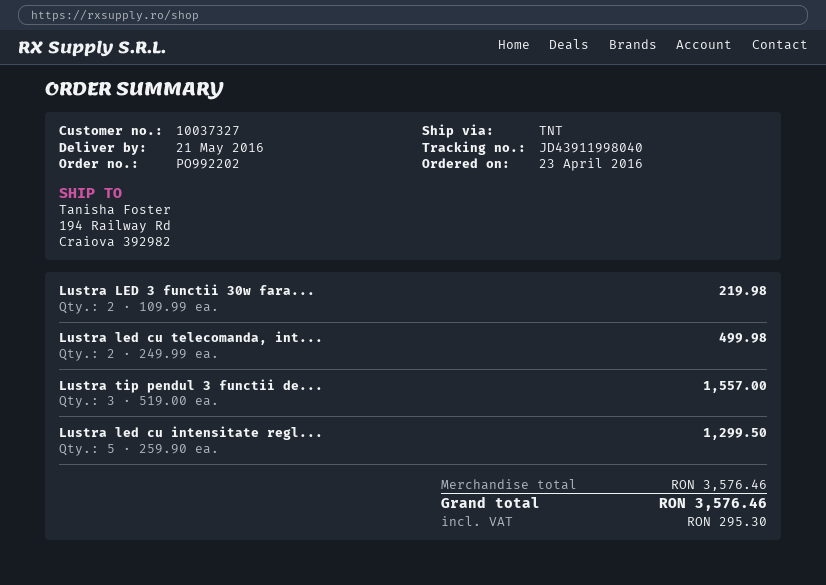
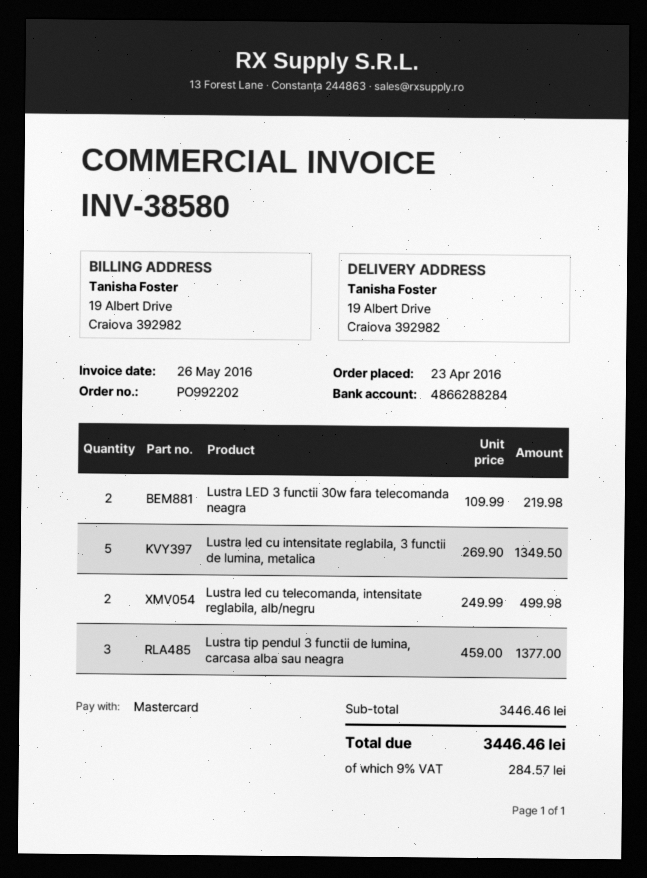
ship to: 194 Railway Rd, Craiova 392982 -> 19 Albert Drive, Craiova 392982
Lustra tip pendul 3 functii de...: 3 x 519.00 = 1557.00 -> 3 x 459.00 = 1377.00
Lustra led cu intensitate regl...: 5 x 259.90 = 1299.50 -> 5 x 269.90 = 1349.50
subtotal: 3576.46 -> 3446.46
tax: 295.30 -> 284.57
total: 3576.46 -> 3446.46

